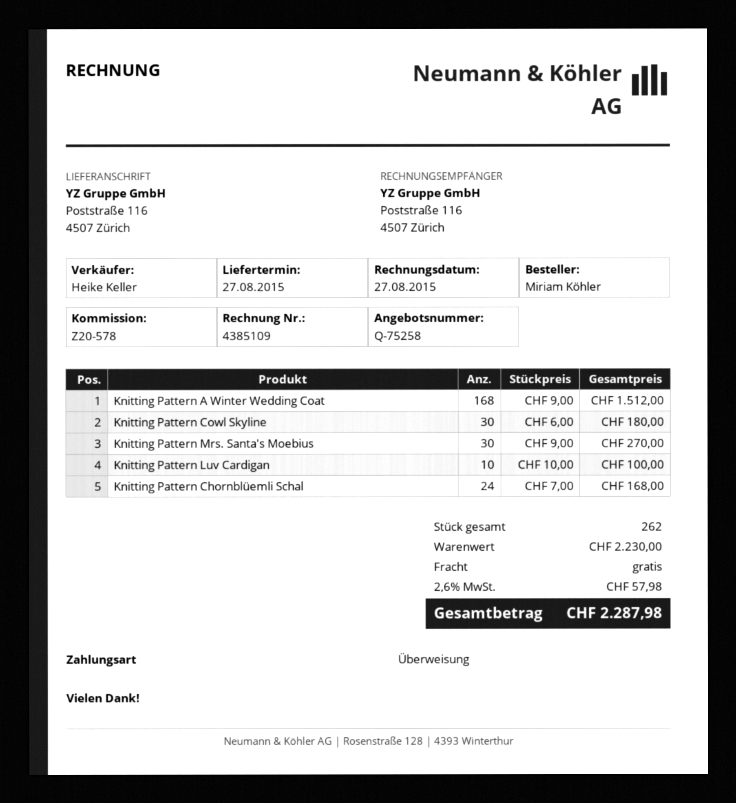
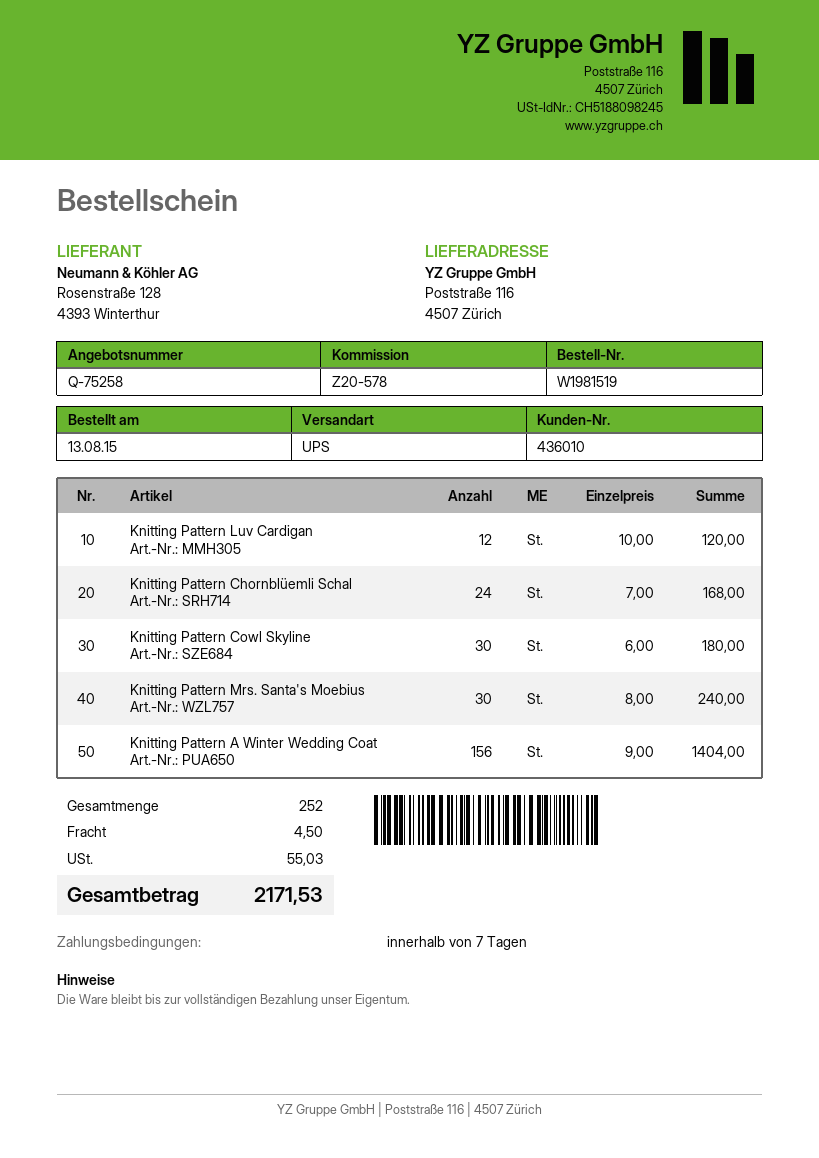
Knitting Pattern A Winter Wedding Coat: 168 x 9.00 = 1512.00 -> 156 x 9.00 = 1404.00
Knitting Pattern Mrs. Santa's Moebius: 30 x 9.00 = 270.00 -> 30 x 8.00 = 240.00
Knitting Pattern Luv Cardigan: 10 x 10.00 = 100.00 -> 12 x 10.00 = 120.00
total quantity: 262 -> 252
shipping: 0.00 -> 4.50
tax: 57.98 -> 55.03
total: 2287.98 -> 2171.53

